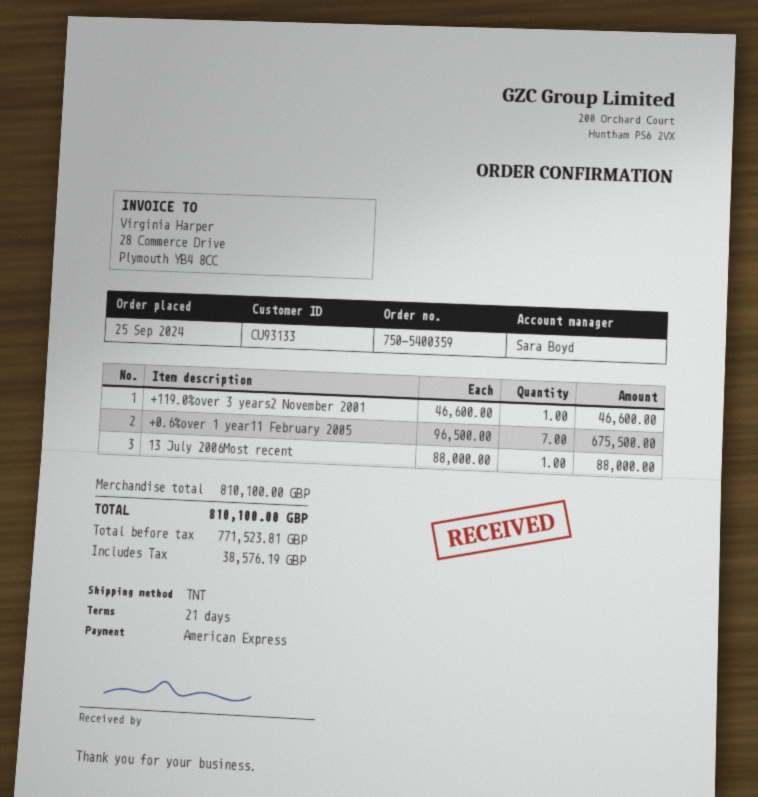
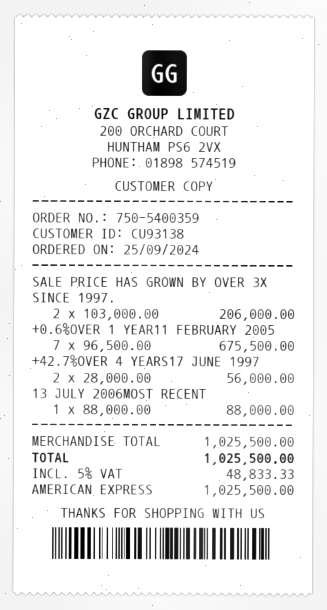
customer number: CU93133 -> CU93138
+119.0%over 3 years2 November 2001: 1 x 46600.00 = 46600.00 -> none
SALE PRICE HAS GROWN BY OVER 3X SINCE 1997.: none -> 2 x 103000.00 = 206000.00
+42.7%OVER 4 YEARS17 JUNE 1997: none -> 2 x 28000.00 = 56000.00
subtotal: 810100.00 -> 1025500.00
tax: 38576.19 -> 48833.33
total: 810100.00 -> 1025500.00

